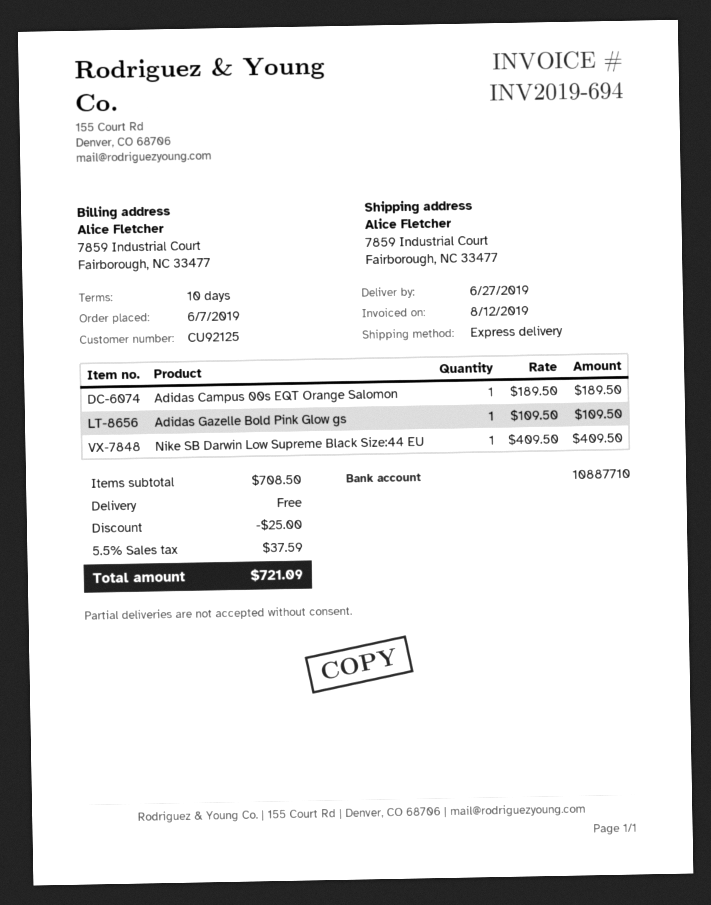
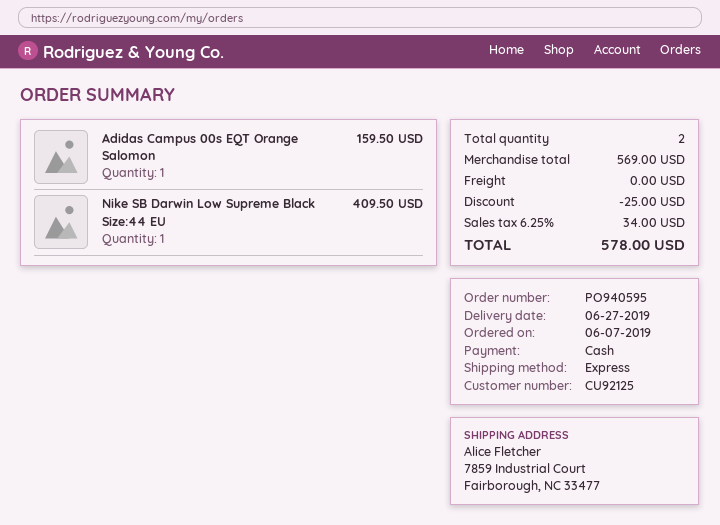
Adidas Campus 00s EQT Orange Salomon: 1 for 189.50 -> 1 for 159.50
Adidas Gazelle Bold Pink Glow gs: 1 for 109.50 -> none
subtotal: 708.50 -> 569.00
tax: 5.5% = 37.59 -> 6.25% = 34.00
total: 721.09 -> 578.00

